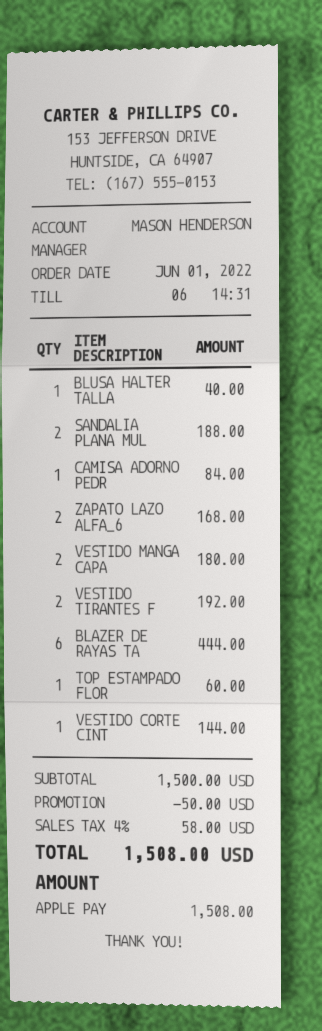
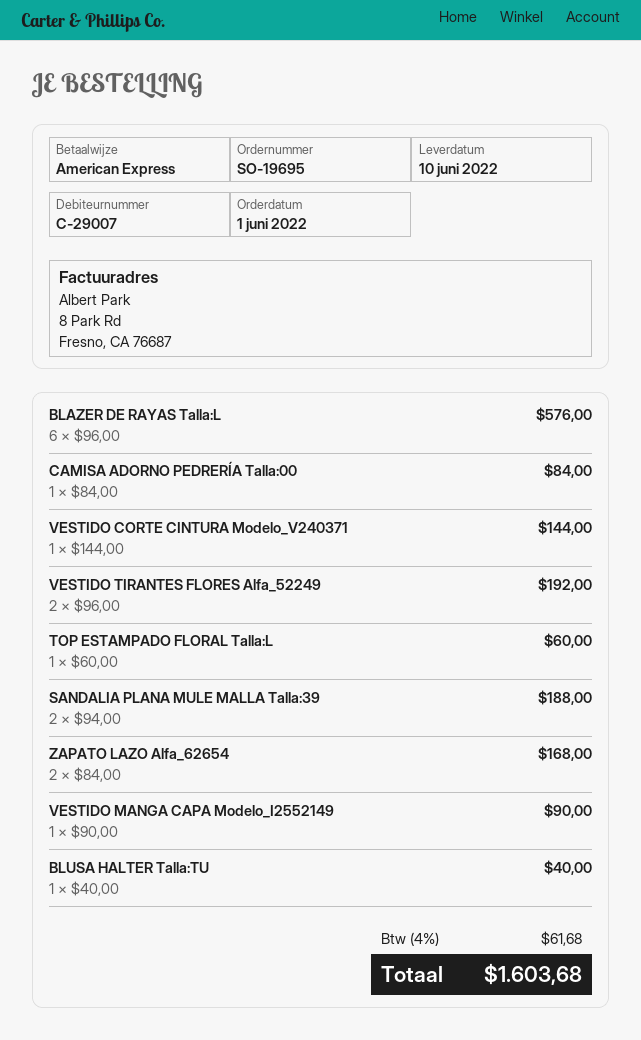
payment method: Apple Pay -> American Express
VESTIDO MANGA CAPA: 2 for 180.00 -> 1 for 90.00
BLAZER DE RAYAS TA: 6 for 444.00 -> 6 for 576.00
discount: 50.00 -> none
tax: 4% = 58.00 -> 4% = 61.68
total: 1508.00 -> 1603.68

